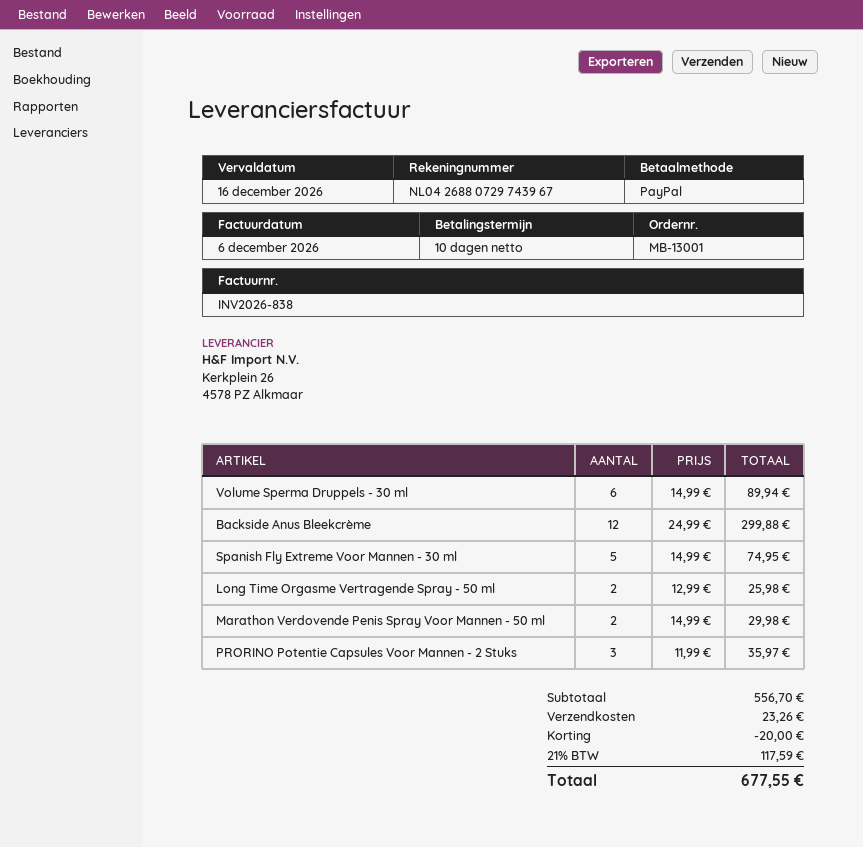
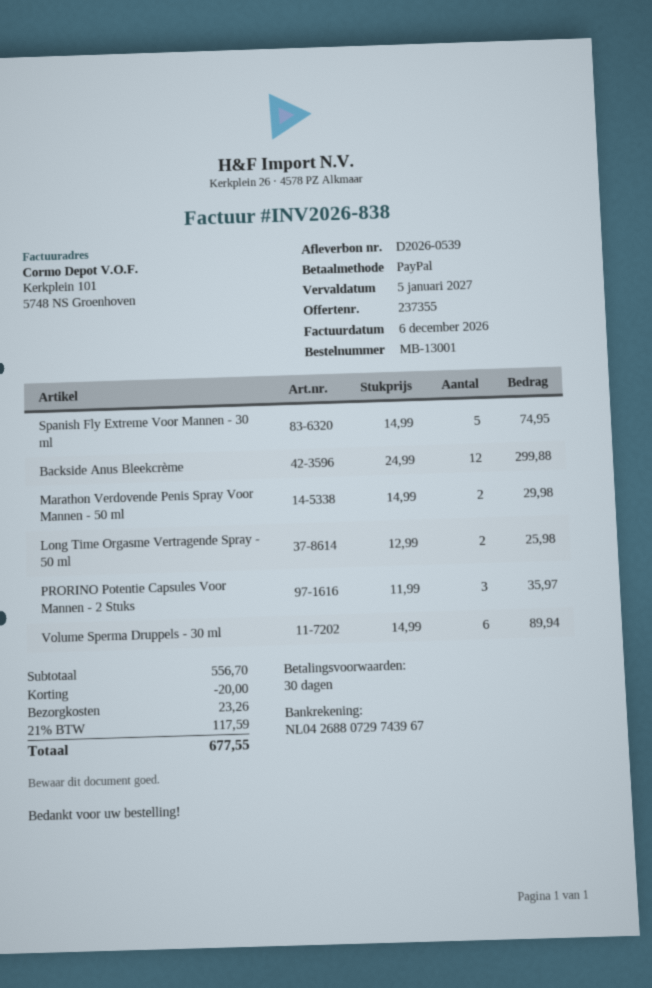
payment terms: 10 days -> 30 days
due date: 2026-12-16 -> 2027-01-05

